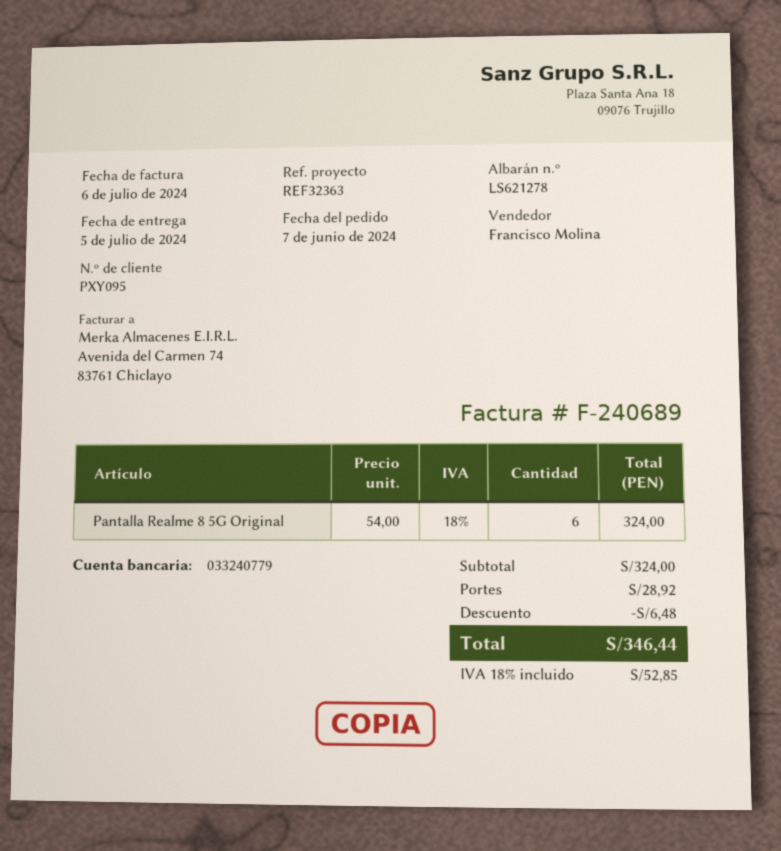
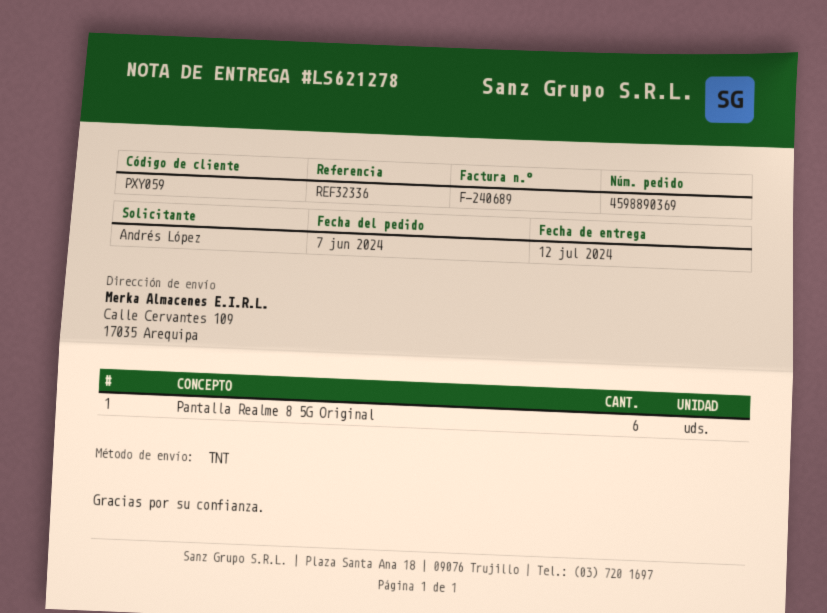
delivery date: 2024-07-05 -> 2024-07-12
customer number: PXY095 -> PXY059
reference: REF32363 -> REF32336

